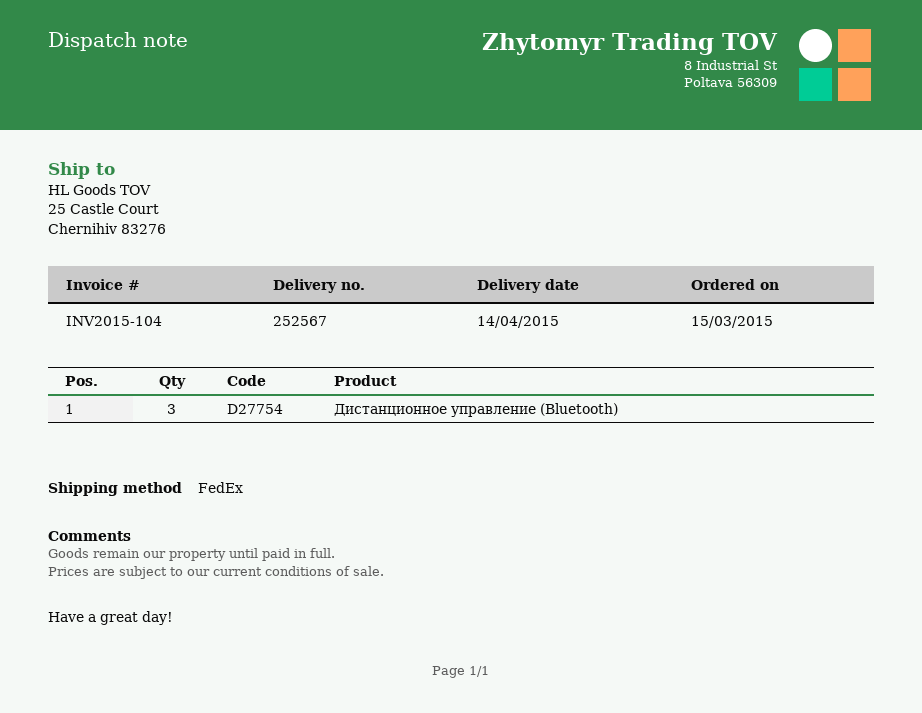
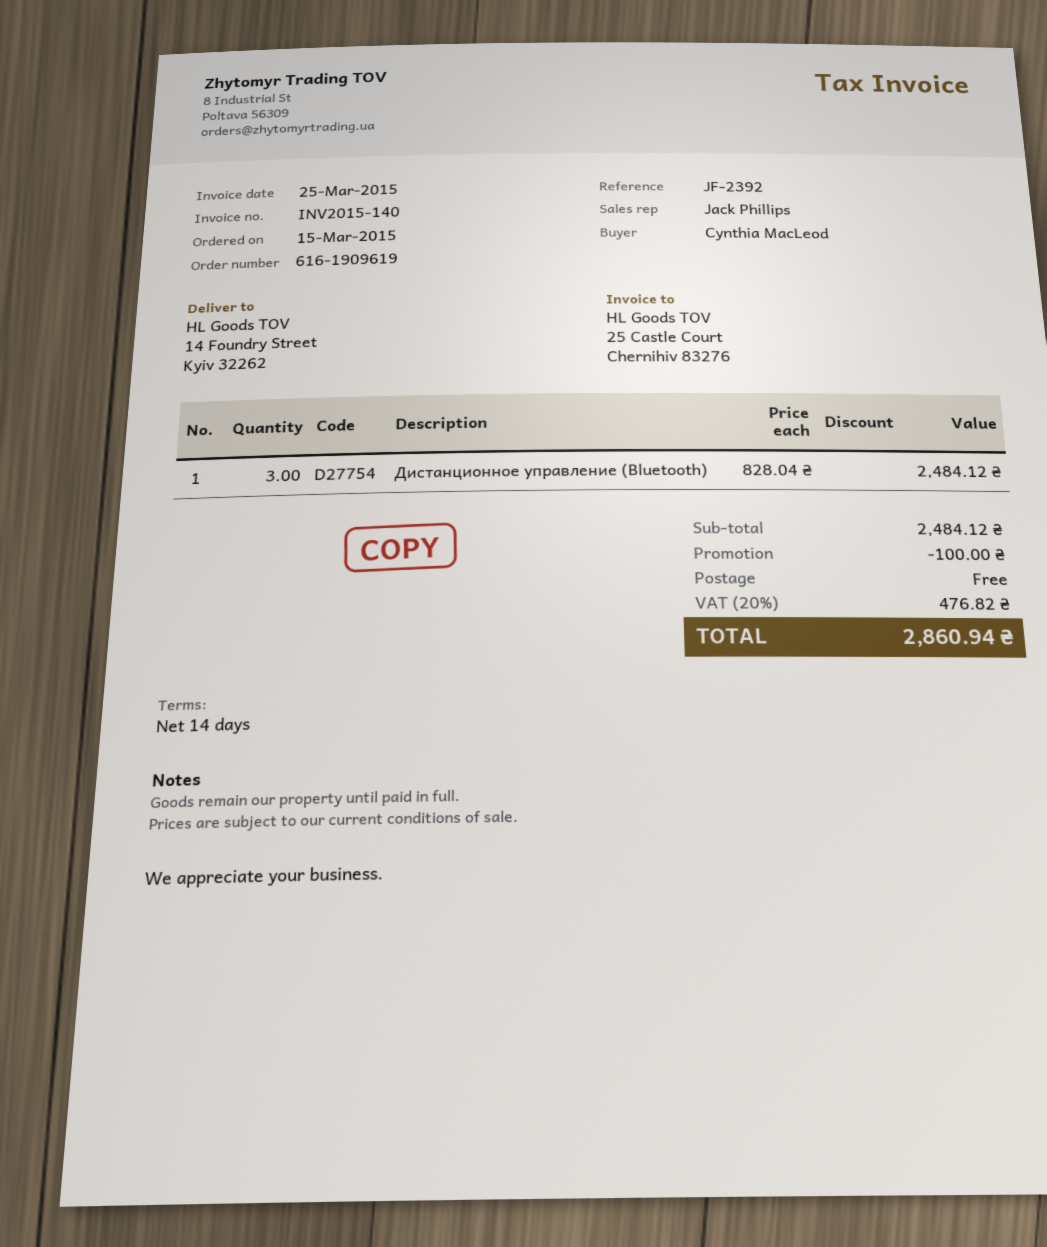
invoice number: INV2015-104 -> INV2015-140
ship to: 25 Castle Court, Chernihiv 83276 -> 14 Foundry Street, Kyiv 32262

